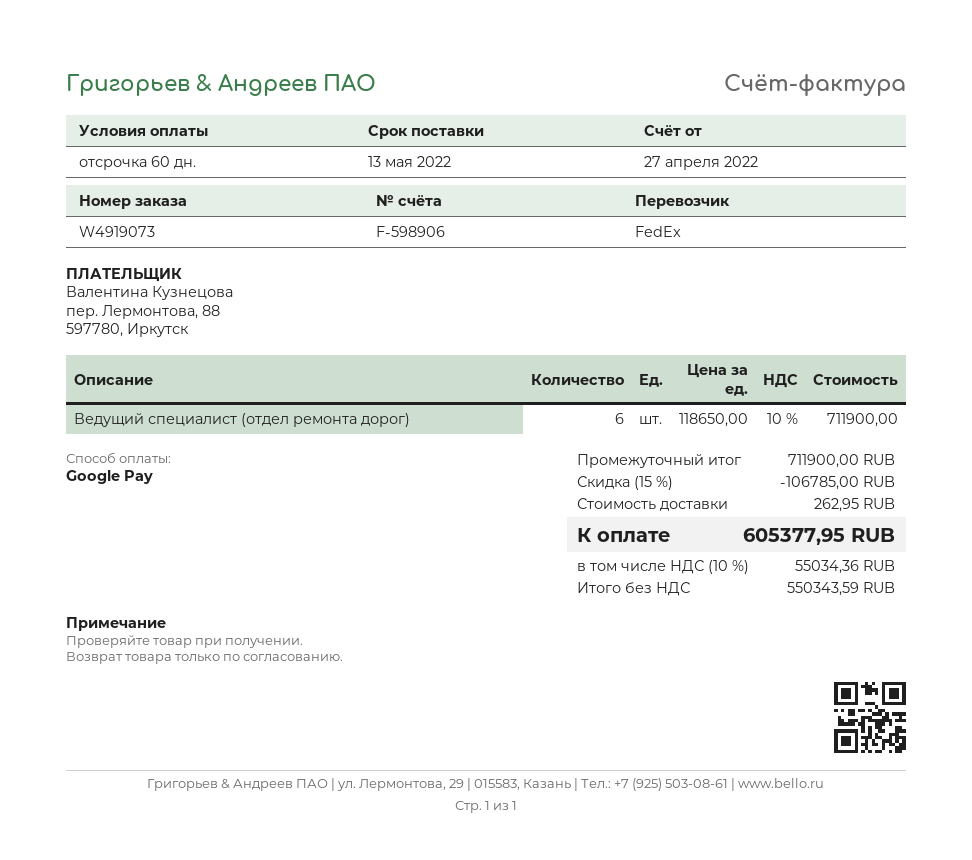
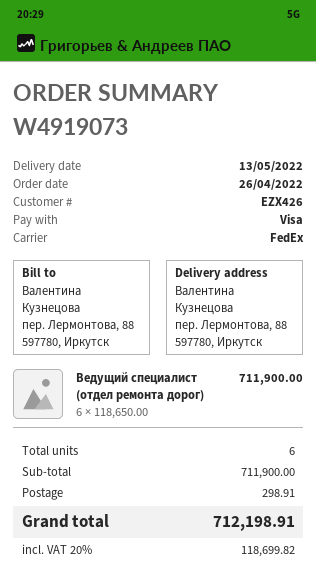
payment method: Google Pay -> Visa
discount: 15% = 106785.00 -> none
shipping: 262.95 -> 298.91
tax: 10% = 55034.36 -> 20% = 118699.82
total: 605377.95 -> 712198.91

